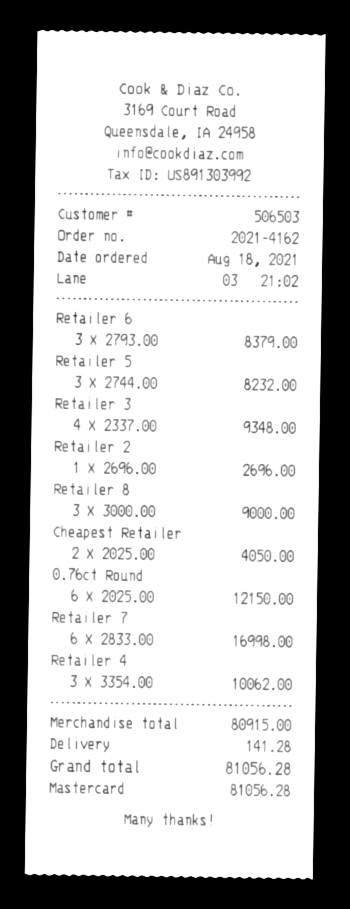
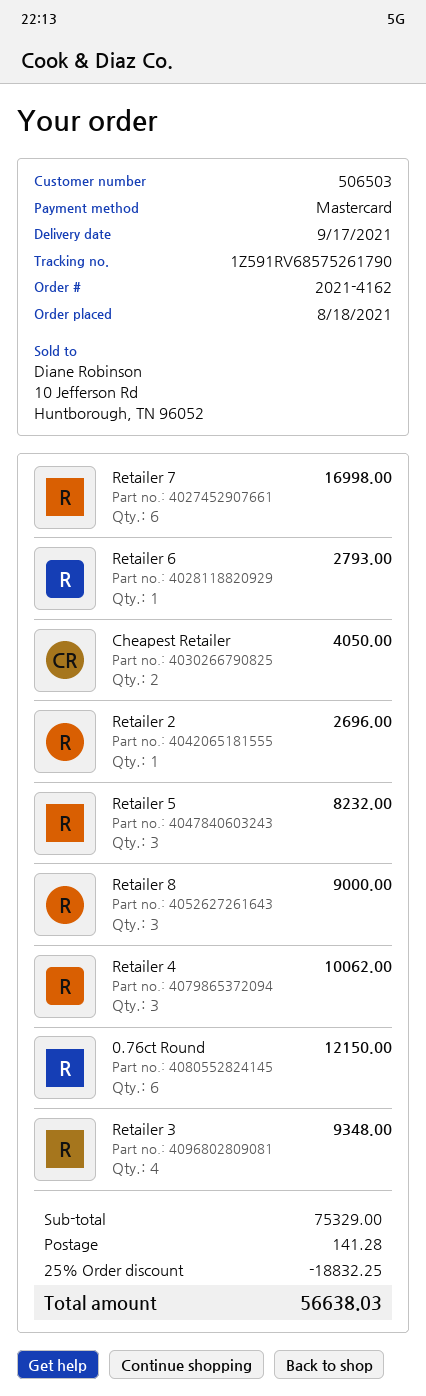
Retailer 6: 3 for 8379.00 -> 1 for 2793.00
subtotal: 80915.00 -> 75329.00
discount: none -> 25% = 18832.25
total: 81056.28 -> 56638.03

